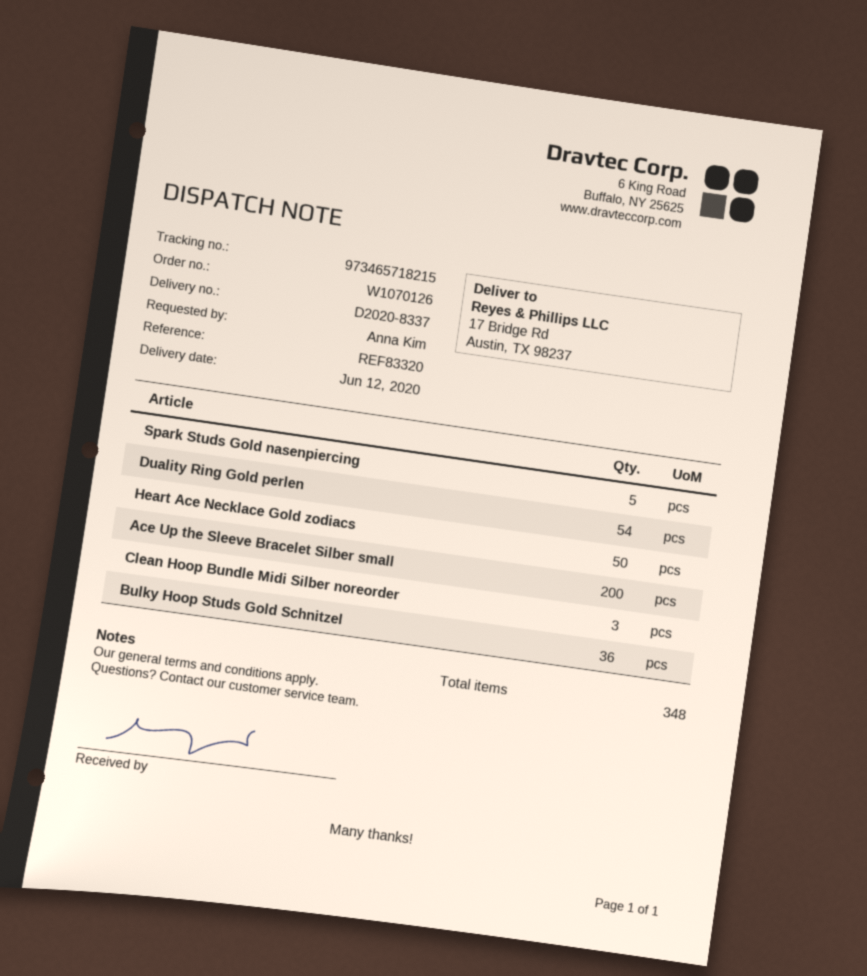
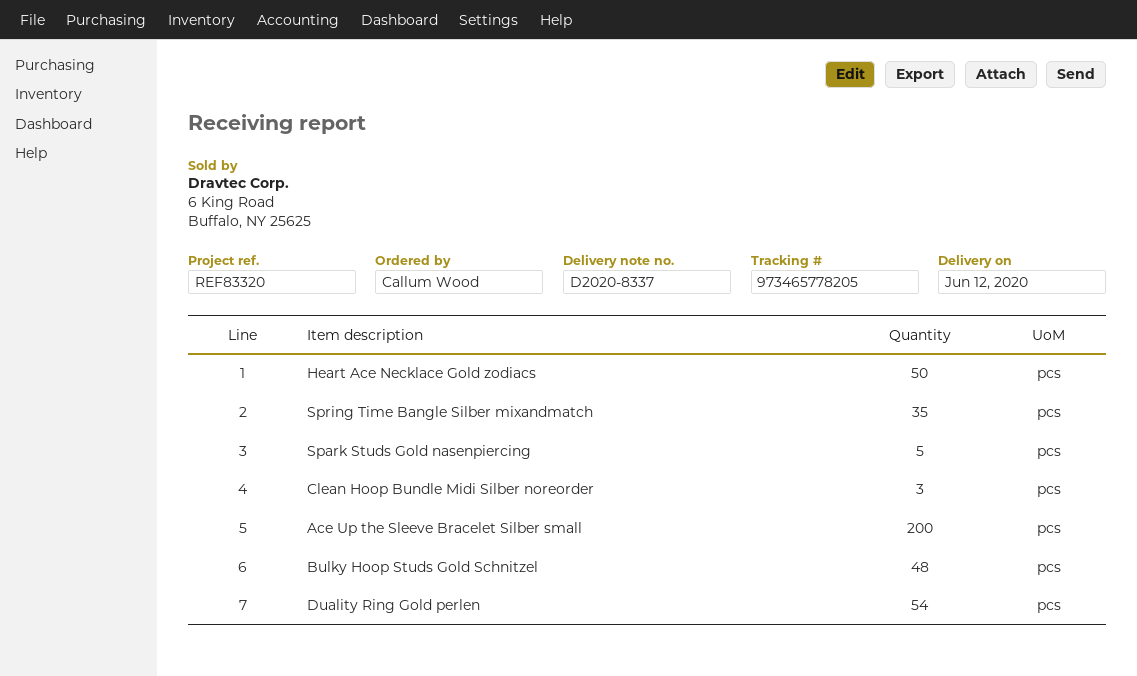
ordered by: Anna Kim -> Callum Wood
tracking number: 973465718215 -> 973465778205
Bulky Hoop Studs Gold Schnitzel: 36 -> 48
Spring Time Bangle Silber mixandmatch: none -> 35

